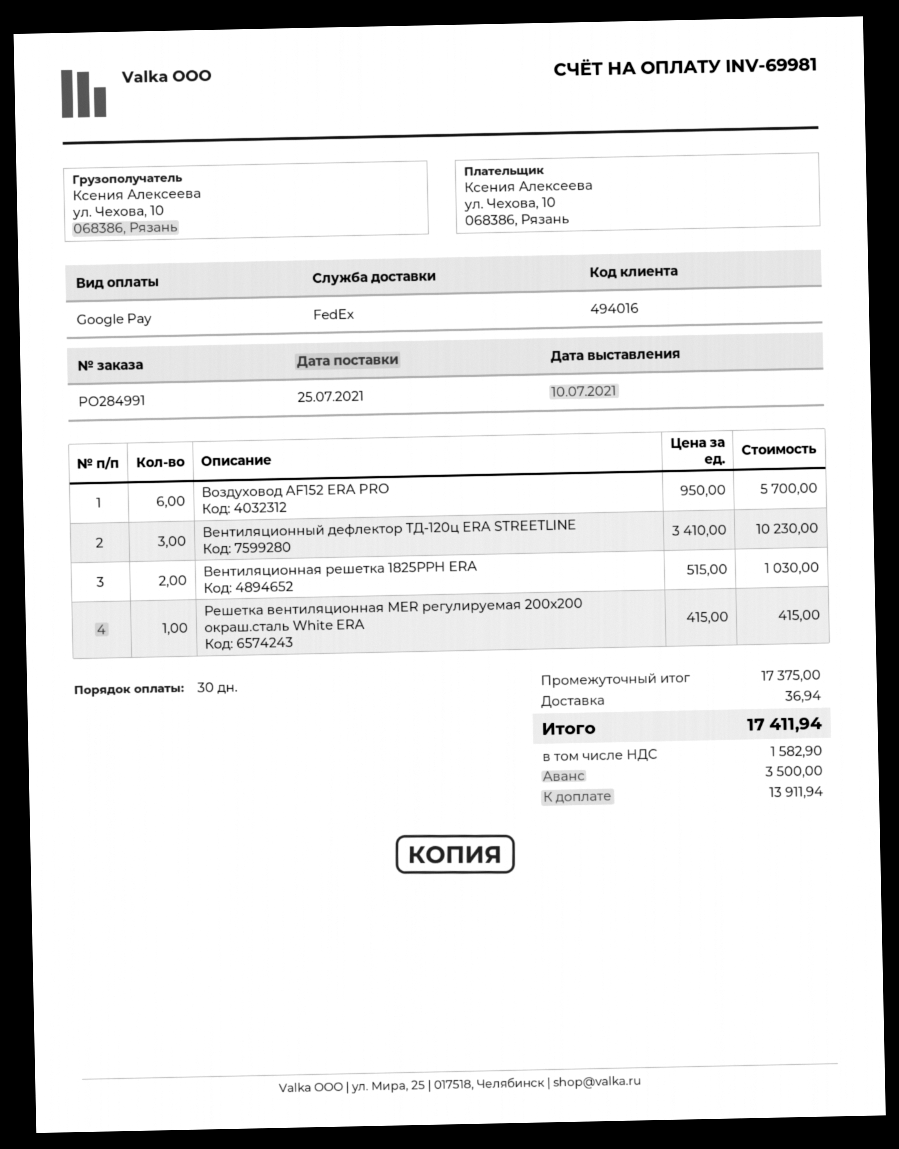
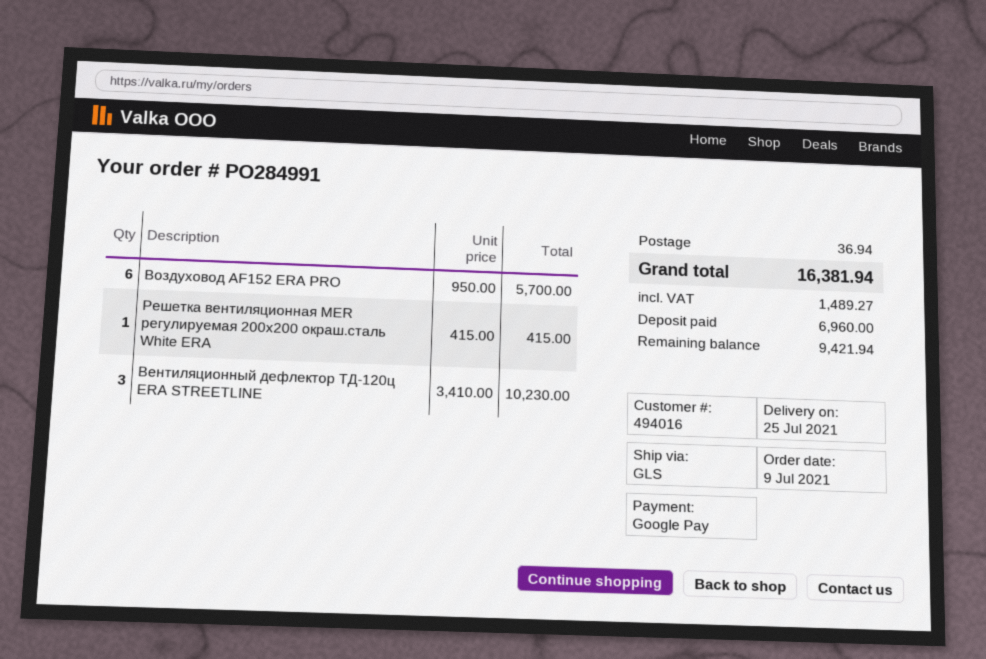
shipping method: FedEx -> GLS
Вентиляционная решетка 1825РРН ERA: 2 x 515.00 = 1030.00 -> none
tax: 1582.90 -> 1489.27
total: 17411.94 -> 16381.94
deposit: 3500.00 -> 6960.00
balance: 13911.94 -> 9421.94

